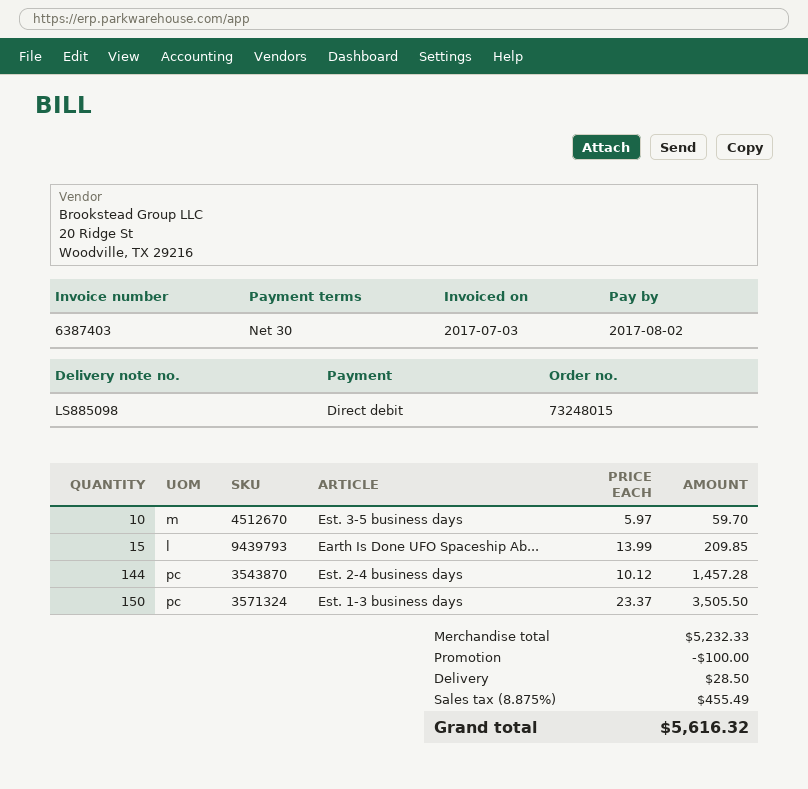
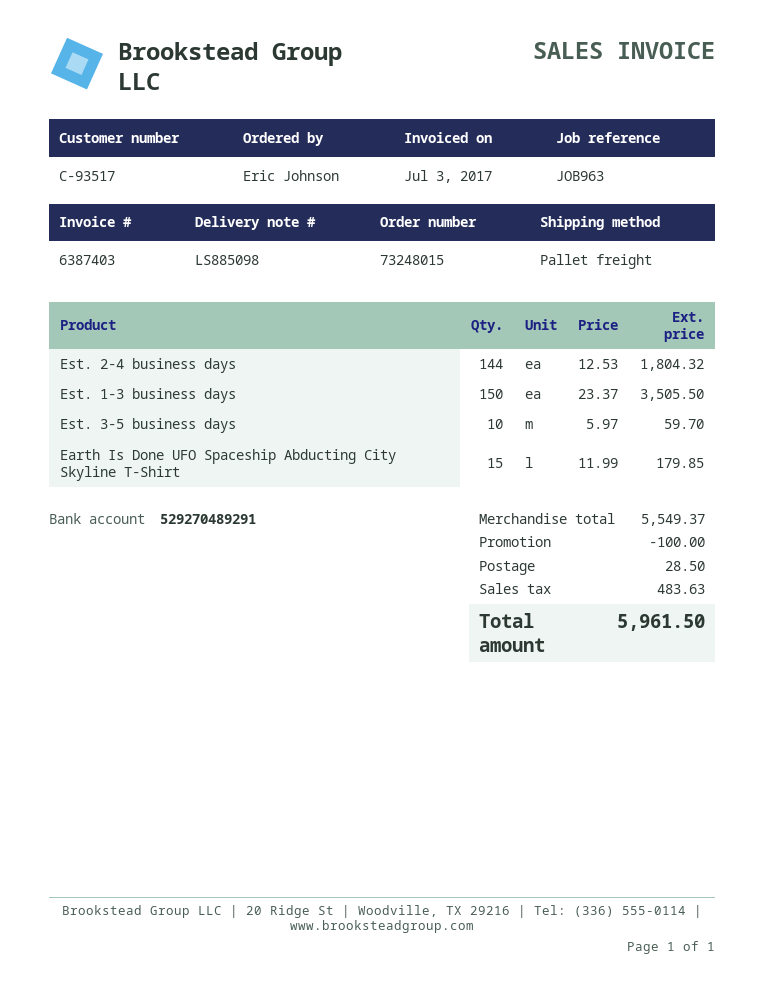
Earth Is Done UFO Spaceship Ab...: 15 x 13.99 = 209.85 -> 15 x 11.99 = 179.85
Est. 2-4 business days: 144 x 10.12 = 1457.28 -> 144 x 12.53 = 1804.32
subtotal: 5232.33 -> 5549.37
tax: 455.49 -> 483.63
total: 5616.32 -> 5961.50

